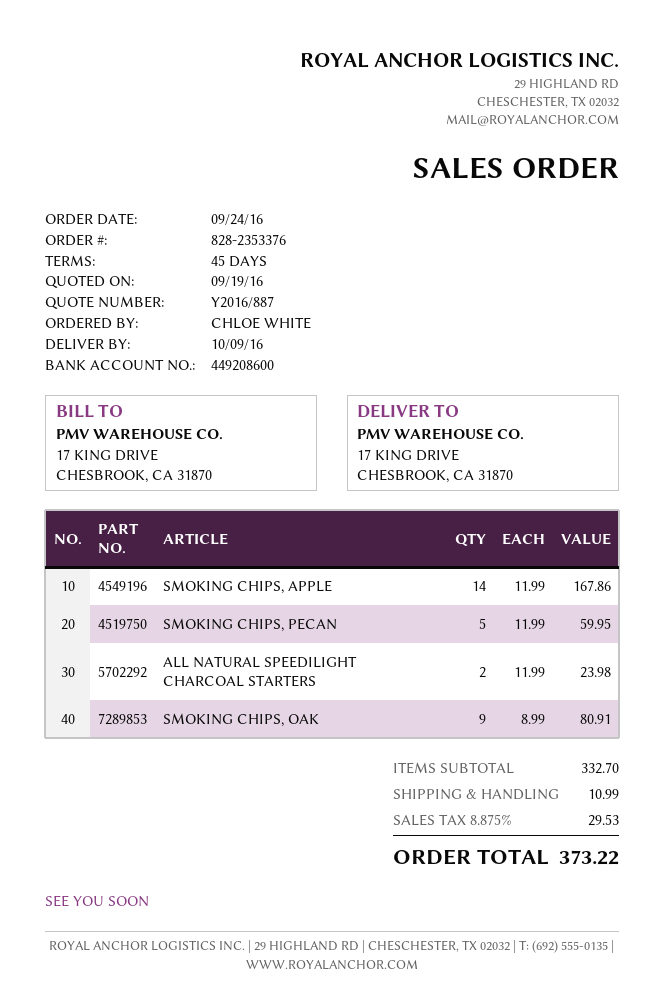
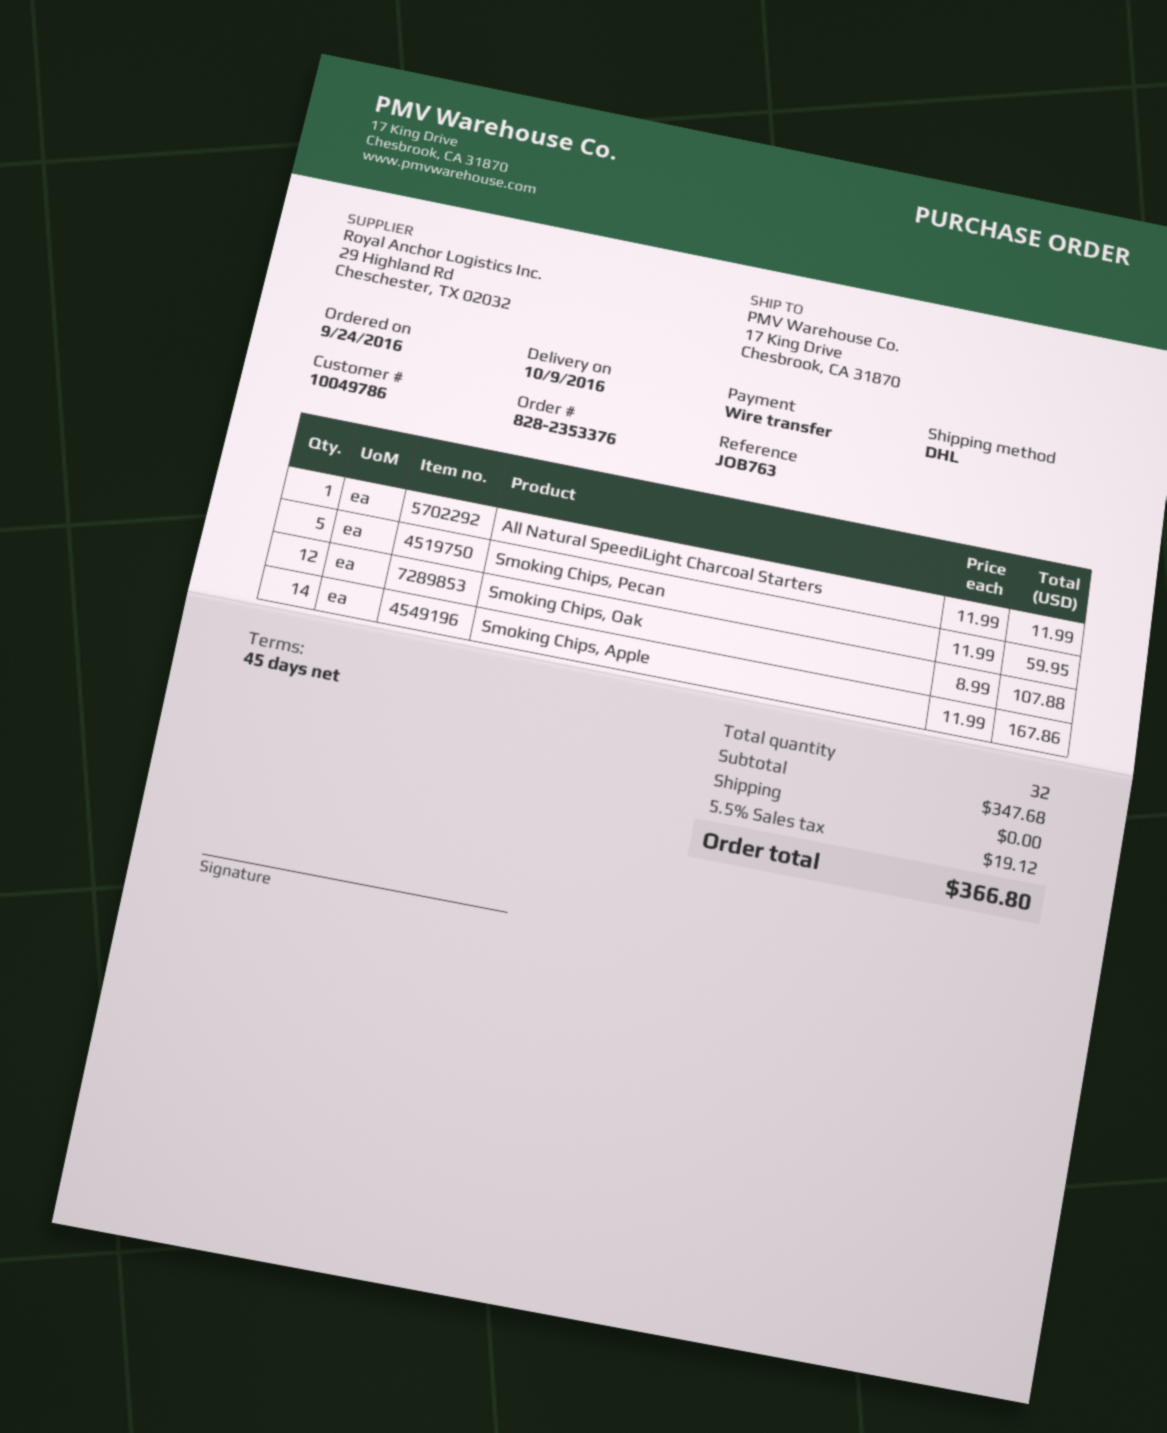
ALL NATURAL SPEEDILIGHT CHARCOAL STARTERS: 2 x 11.99 = 23.98 -> 1 x 11.99 = 11.99
SMOKING CHIPS, OAK: 9 x 8.99 = 80.91 -> 12 x 8.99 = 107.88
subtotal: 332.70 -> 347.68
shipping: 10.99 -> 0.00
tax: 8.875% = 29.53 -> 5.5% = 19.12
total: 373.22 -> 366.80

